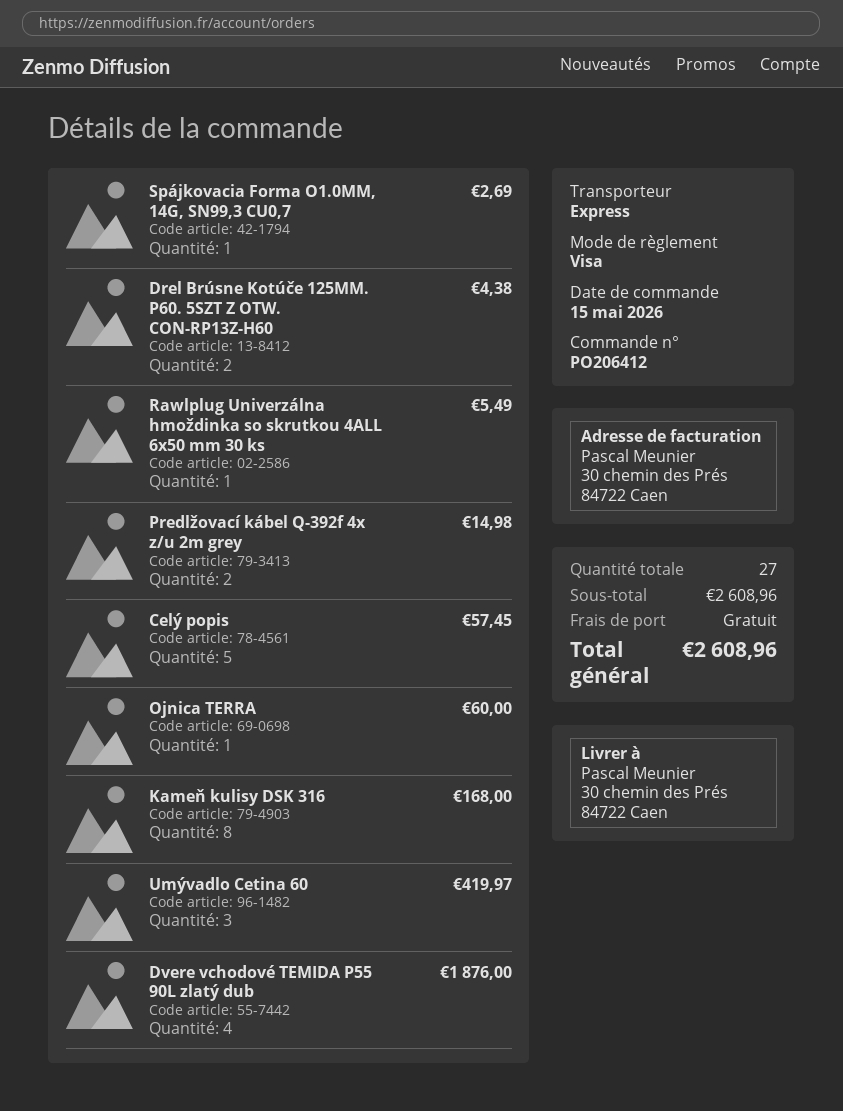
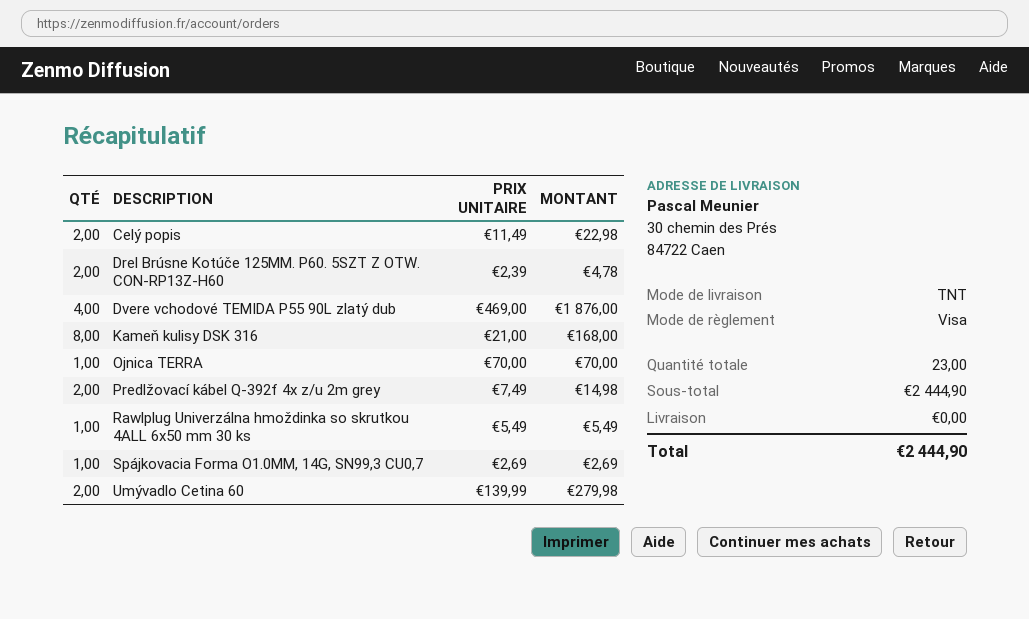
shipping method: express -> TNT
Drel Brúsne Kotúče 125MM. P60. 5SZT Z OTW. CON-RP13Z-H60: 2 for 4.38 -> 2 for 4.78
Celý popis: 5 for 57.45 -> 2 for 22.98
Ojnica TERRA: 1 for 60.00 -> 1 for 70.00
Umývadlo Cetina 60: 3 for 419.97 -> 2 for 279.98
total quantity: 27 -> 23
subtotal: 2608.96 -> 2444.90
total: 2608.96 -> 2444.90

